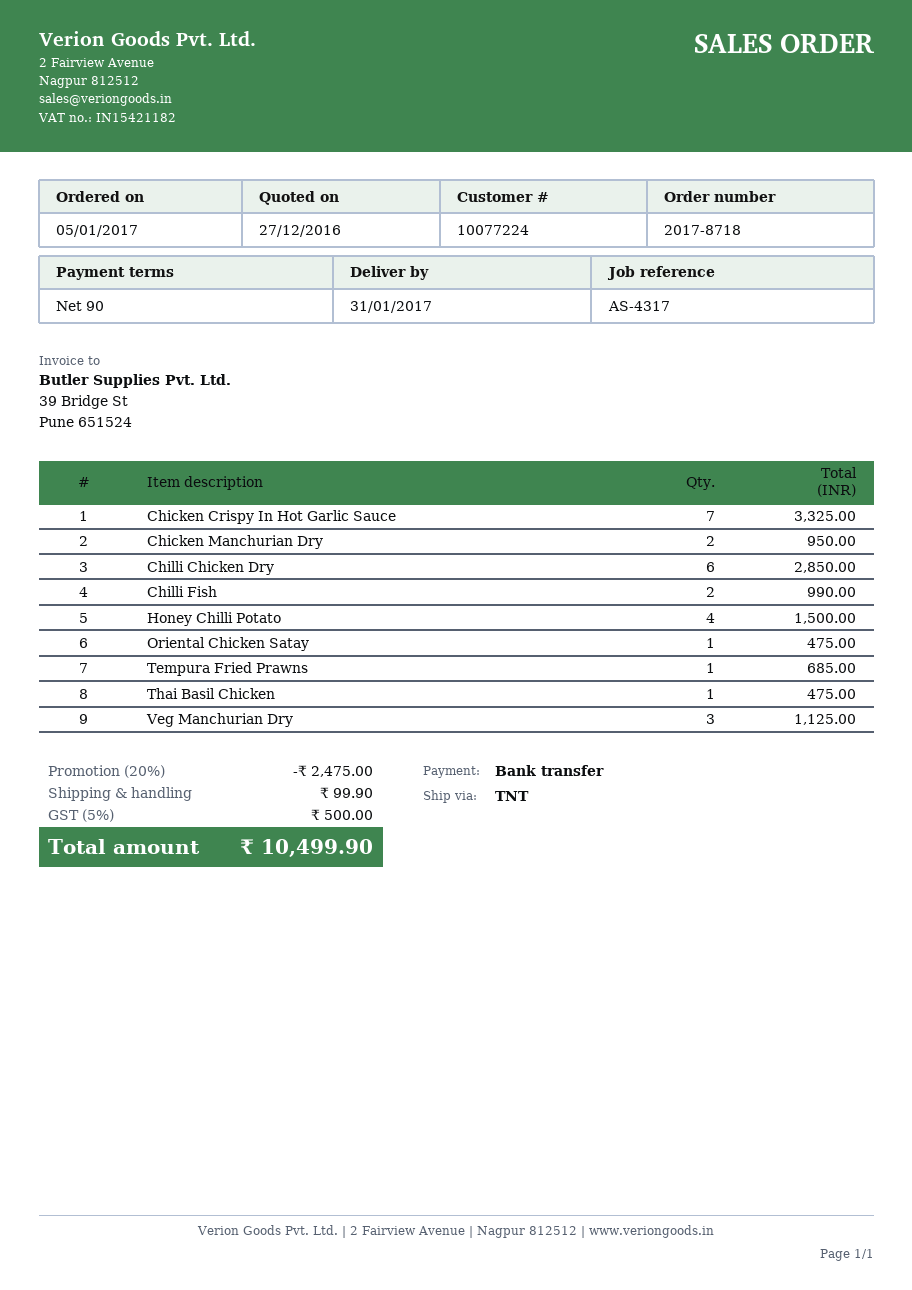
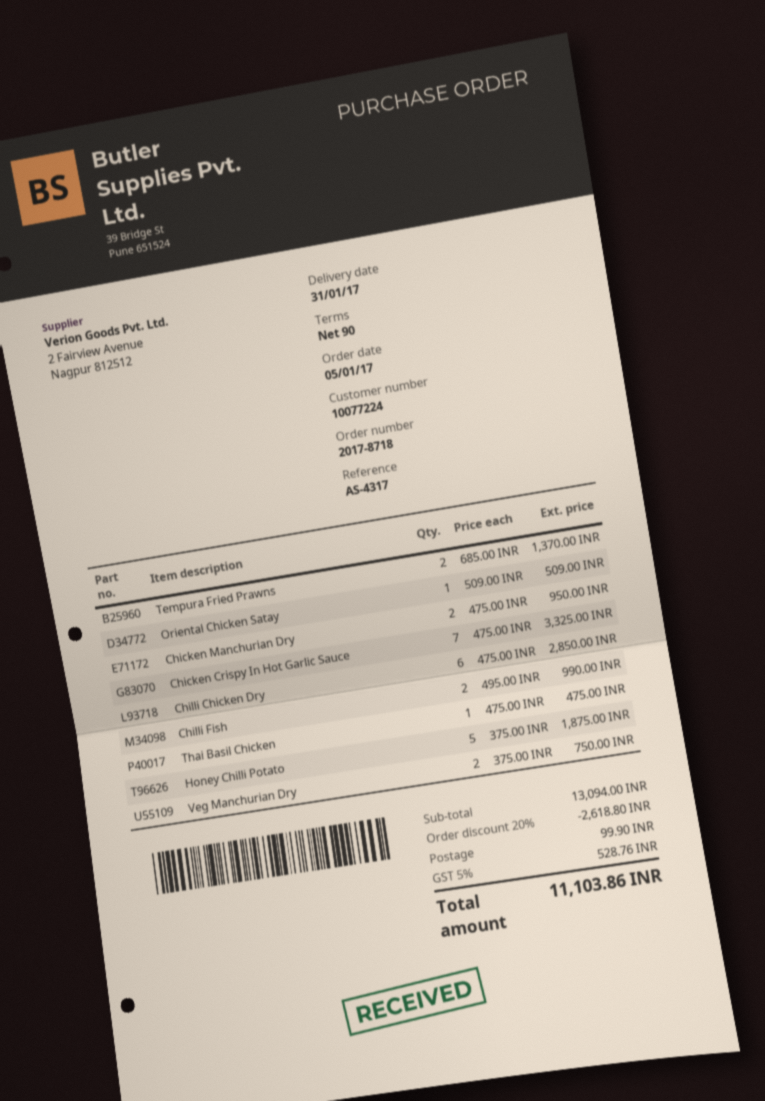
Honey Chilli Potato: 4 for 1500.00 -> 5 for 1875.00
Oriental Chicken Satay: 1 for 475.00 -> 1 for 509.00
Tempura Fried Prawns: 1 for 685.00 -> 2 for 1370.00
Veg Manchurian Dry: 3 for 1125.00 -> 2 for 750.00
discount: 20% = 2475.00 -> 20% = 2618.80
tax: 5% = 500.00 -> 5% = 528.76
total: 10499.90 -> 11103.86

